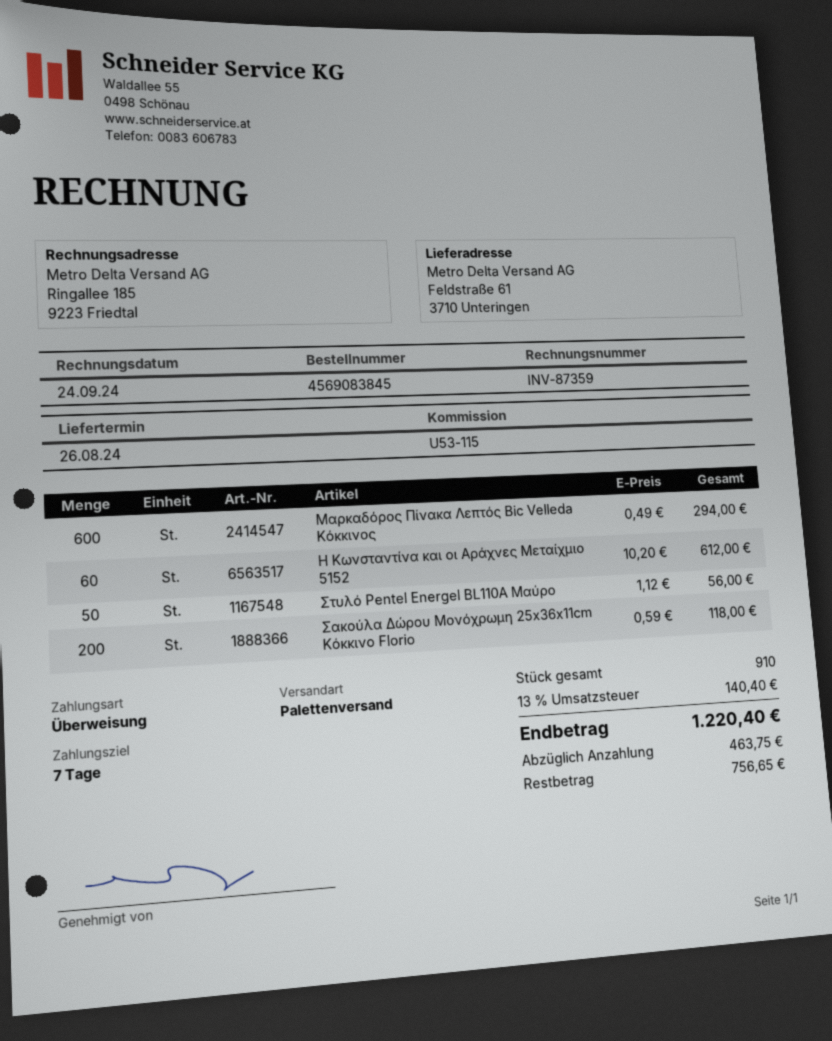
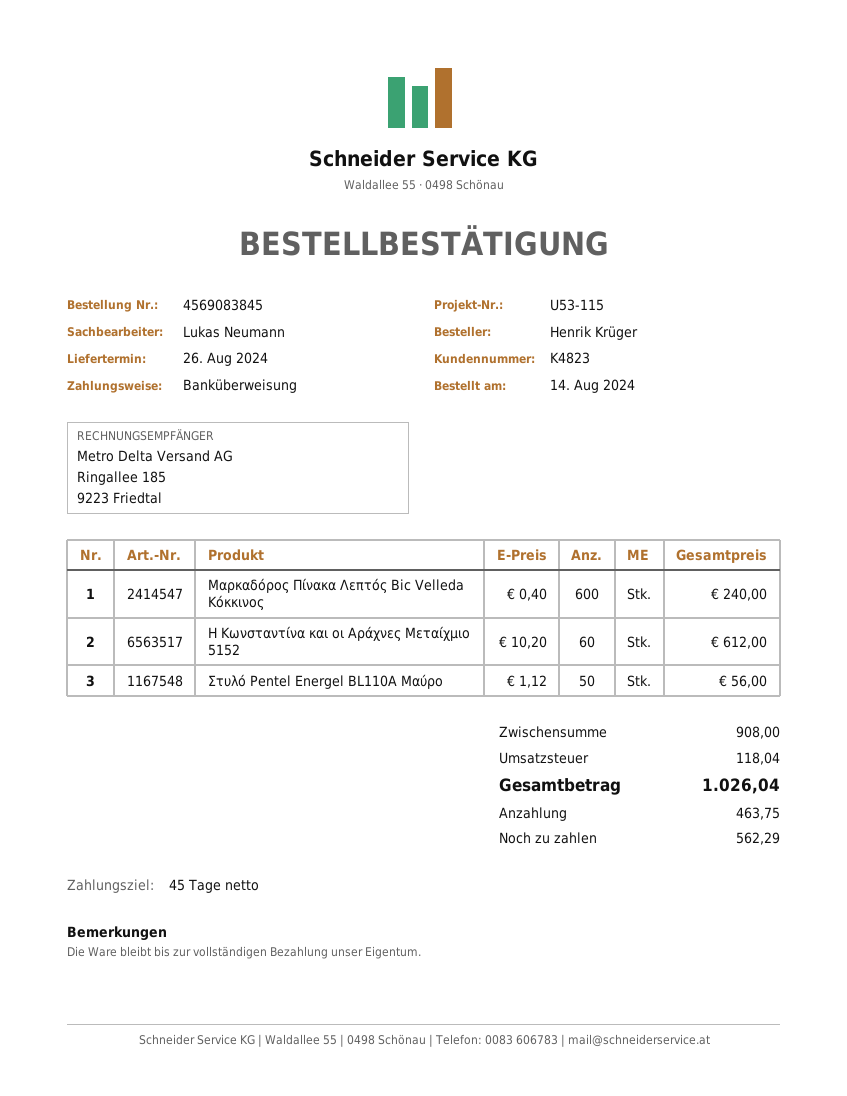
payment terms: 7 days -> 45 days
Μαρκαδόρος Πίνακα Λεπτός Bic Velleda Κόκκινος: 600 x 0.49 = 294.00 -> 600 x 0.40 = 240.00
Σακούλα Δώρου Μονόχρωμη 25x36x11cm Κόκκινο Florio: 200 x 0.59 = 118.00 -> none
tax: 140.40 -> 118.04
total: 1220.40 -> 1026.04
balance: 756.65 -> 562.29

